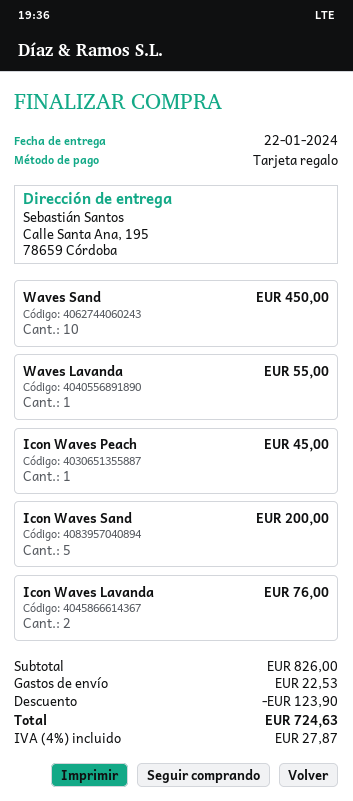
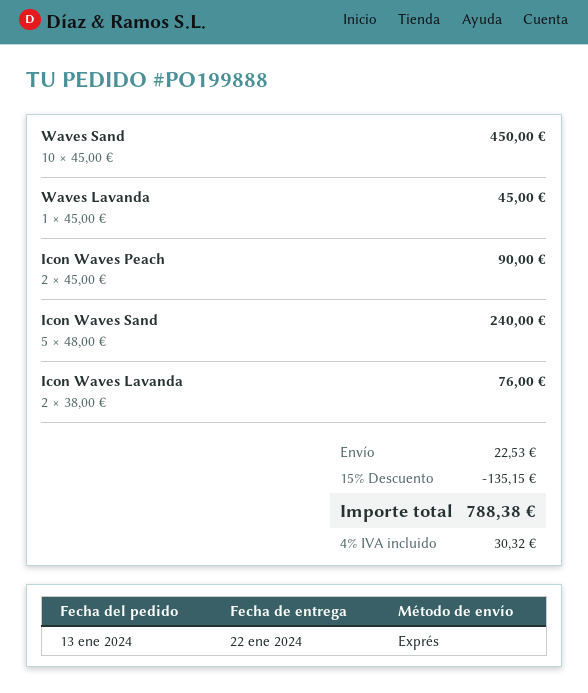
Waves Lavanda: 1 for 55.00 -> 1 for 45.00
Icon Waves Peach: 1 for 45.00 -> 2 for 90.00
Icon Waves Sand: 5 for 200.00 -> 5 for 240.00
discount: 123.90 -> 135.15
tax: 4% = 27.87 -> 4% = 30.32
total: 724.63 -> 788.38

